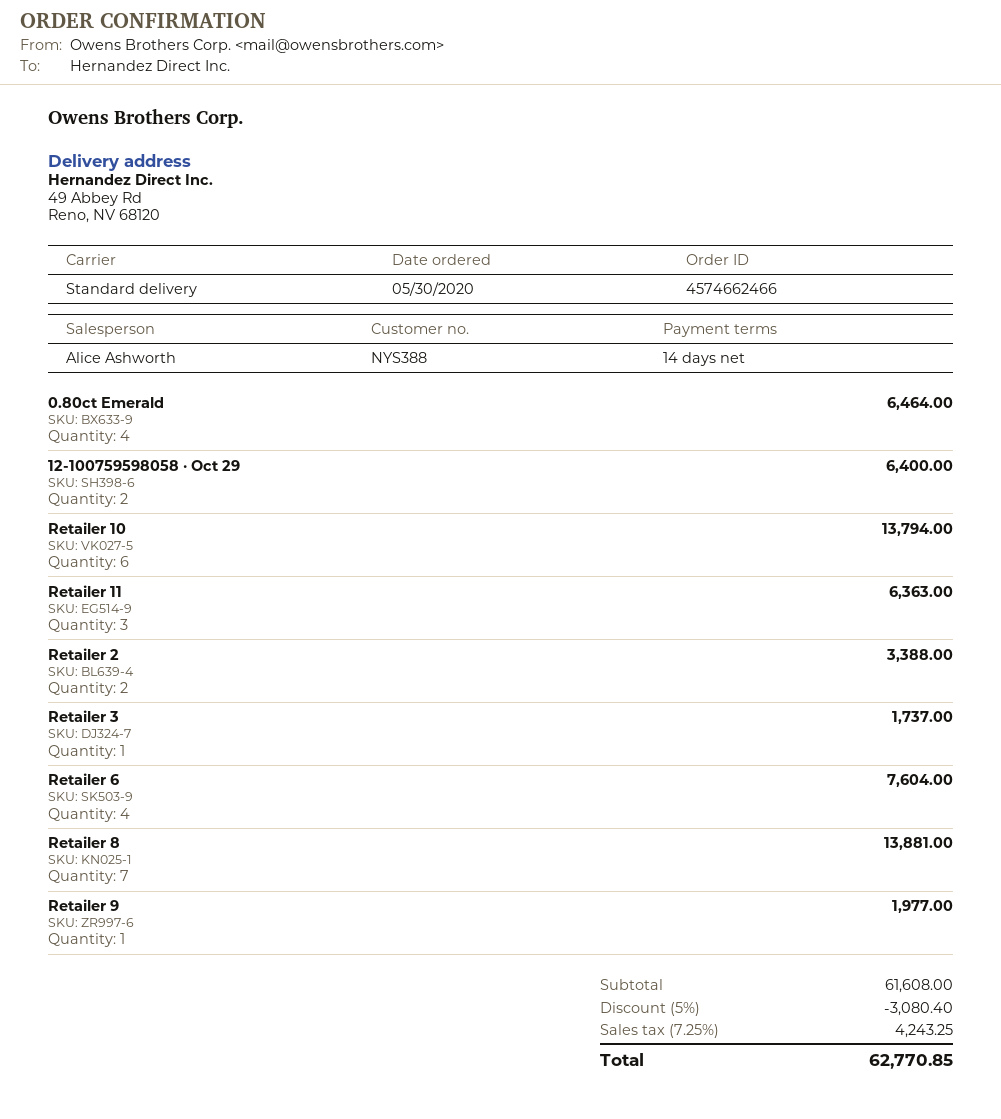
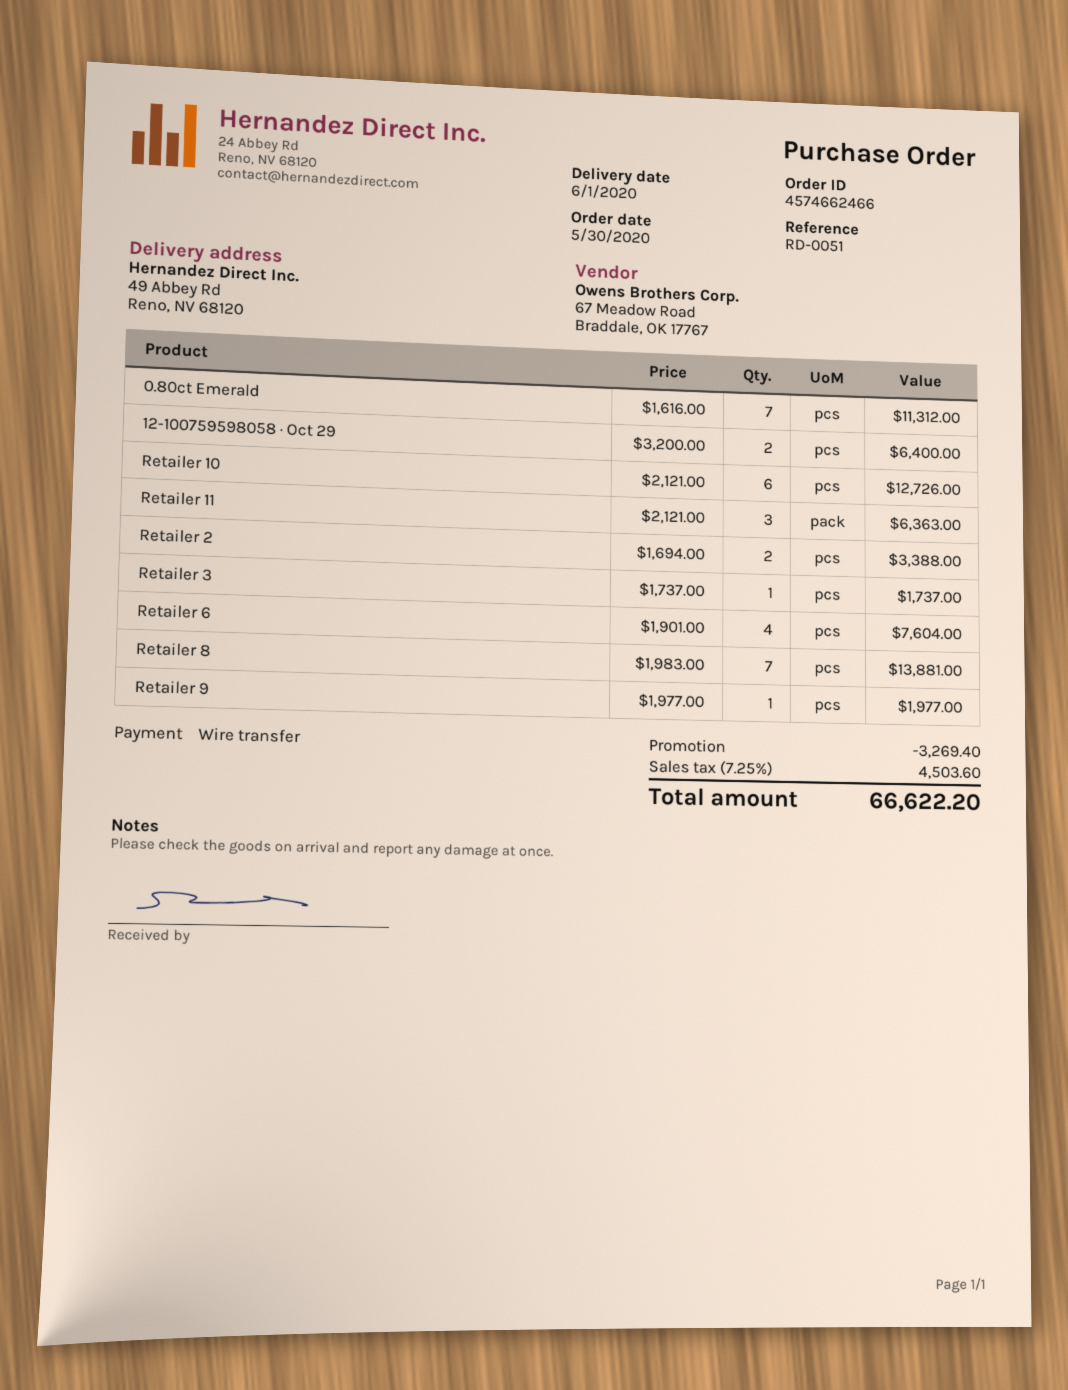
0.80ct Emerald: 4 for 6464.00 -> 7 for 11312.00
Retailer 10: 6 for 13794.00 -> 6 for 12726.00
discount: 3080.40 -> 3269.40
tax: 7.25% = 4243.25 -> 7.25% = 4503.60
total: 62770.85 -> 66622.20

